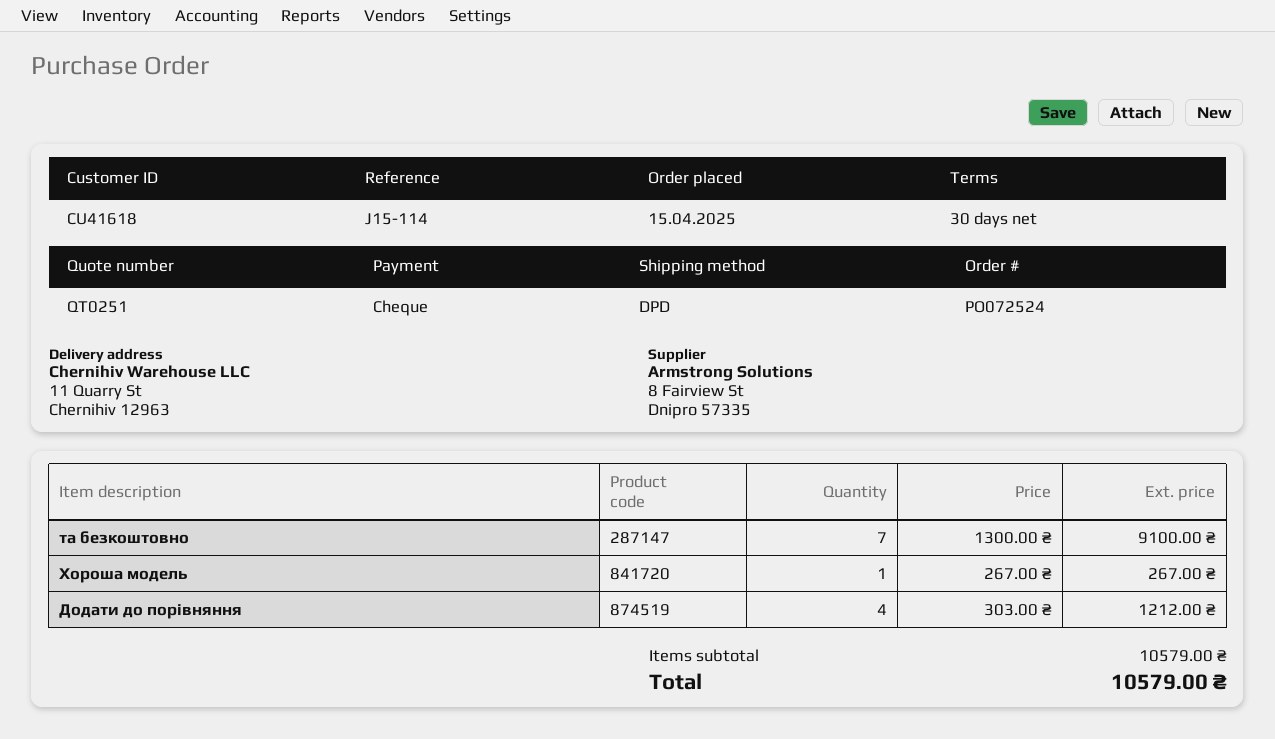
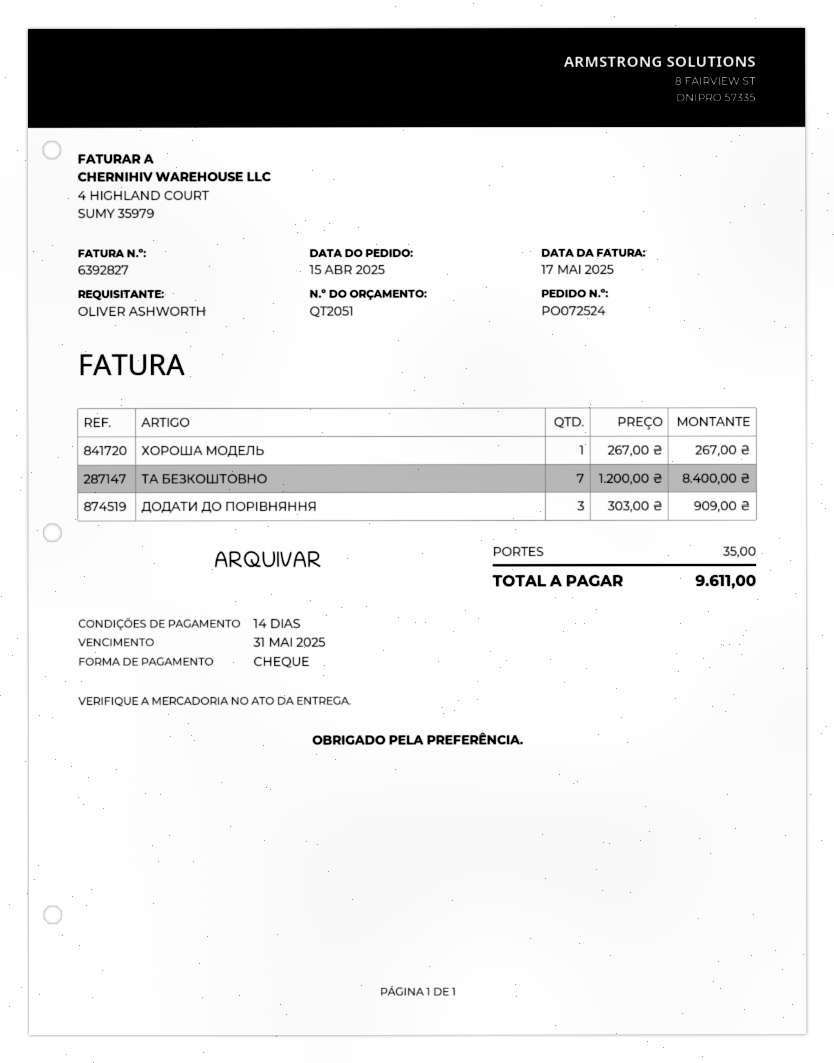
quote number: QT0251 -> QT2051
payment terms: 30 days -> 14 days
та безкоштовно: 7 x 1300.00 = 9100.00 -> 7 x 1200.00 = 8400.00
Додати до порівняння: 4 x 303.00 = 1212.00 -> 3 x 303.00 = 909.00
shipping: none -> 35.00
total: 10579.00 -> 9611.00

